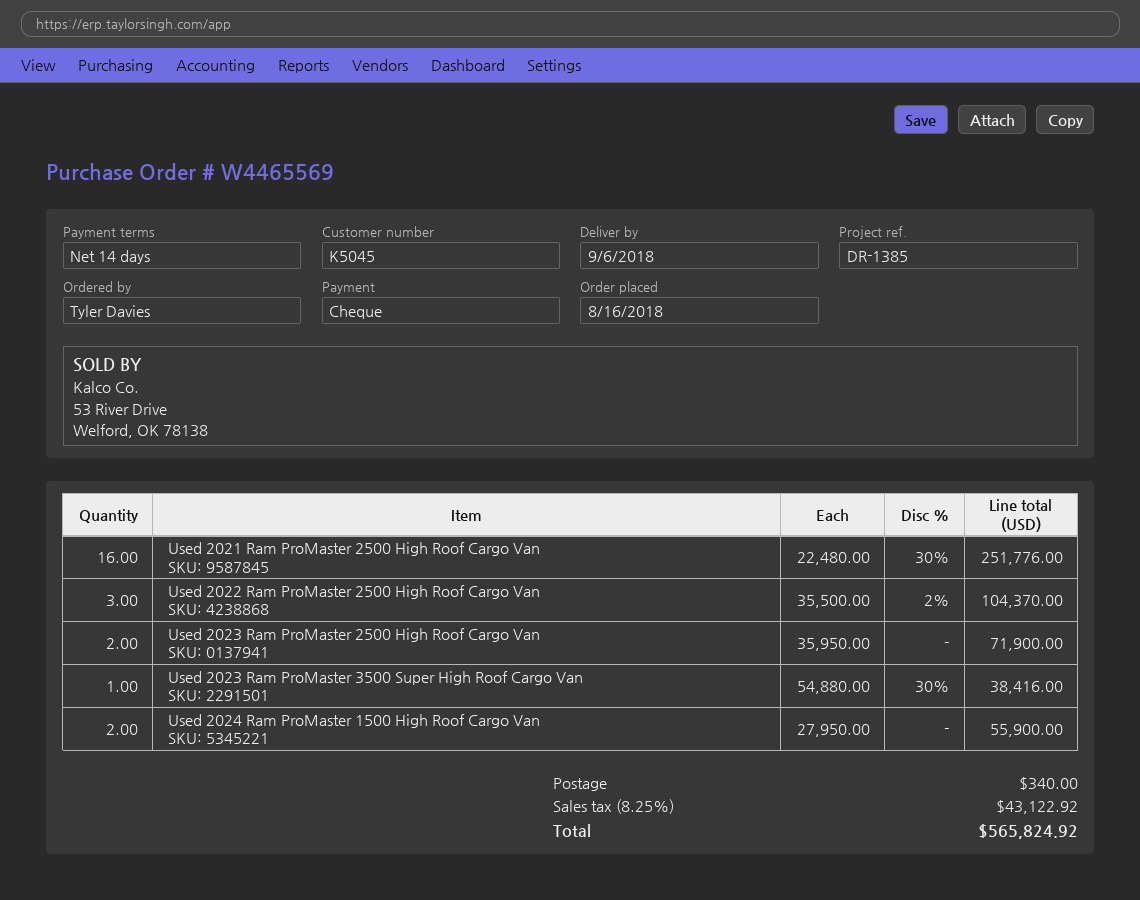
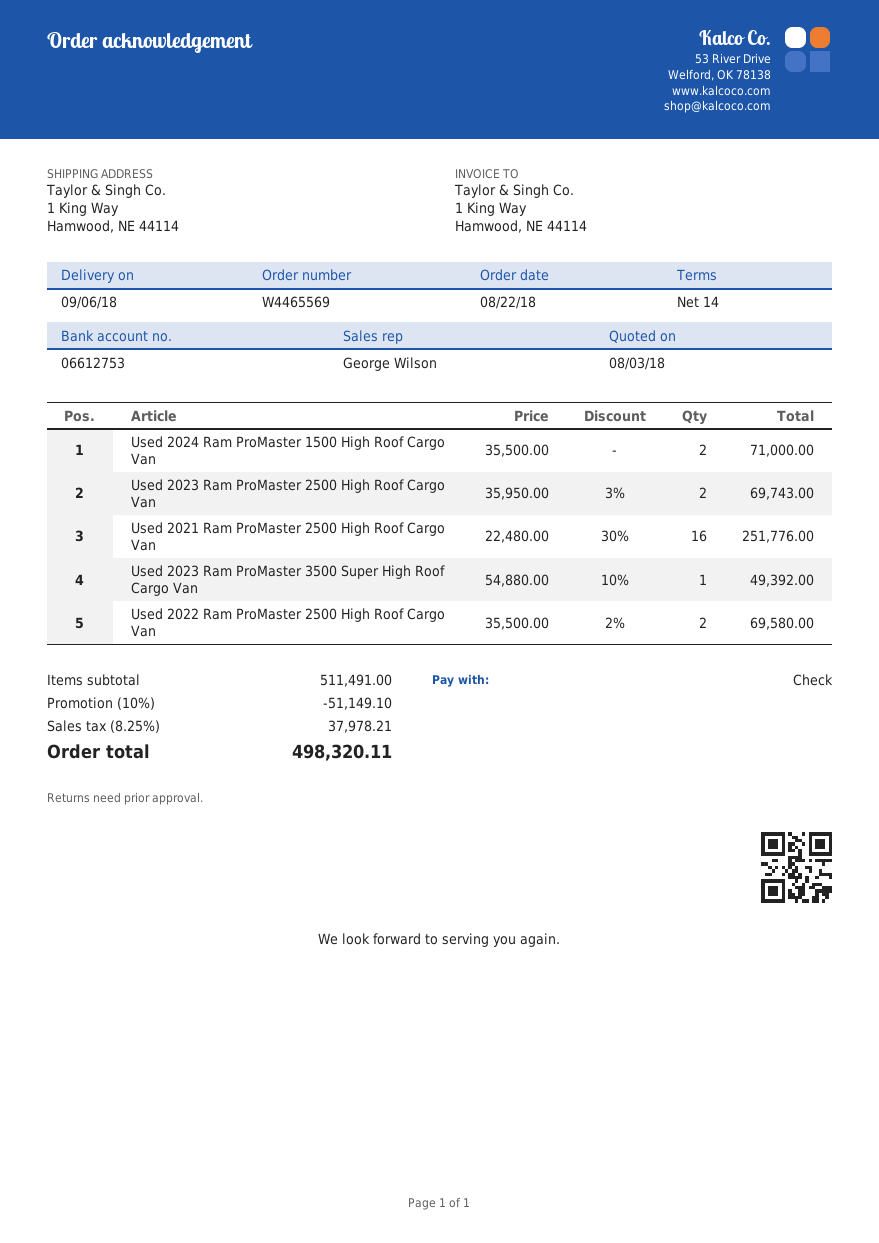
order date: 2018-08-16 -> 2018-08-22
Used 2022 Ram ProMaster 2500 High Roof Cargo Van: 3 x 35500.00 - 2% = 104370.00 -> 2 x 35500.00 - 2% = 69580.00
Used 2023 Ram ProMaster 2500 High Roof Cargo Van: 2 x 35950.00 = 71900.00 -> 2 x 35950.00 - 3% = 69743.00
Used 2023 Ram ProMaster 3500 Super High Roof Cargo Van: 1 x 54880.00 - 30% = 38416.00 -> 1 x 54880.00 - 10% = 49392.00
Used 2024 Ram ProMaster 1500 High Roof Cargo Van: 2 x 27950.00 = 55900.00 -> 2 x 35500.00 = 71000.00
discount: none -> 10% = 51149.10
shipping: 340.00 -> none
tax: 8.25% = 43122.92 -> 8.25% = 37978.21
total: 565824.92 -> 498320.11

